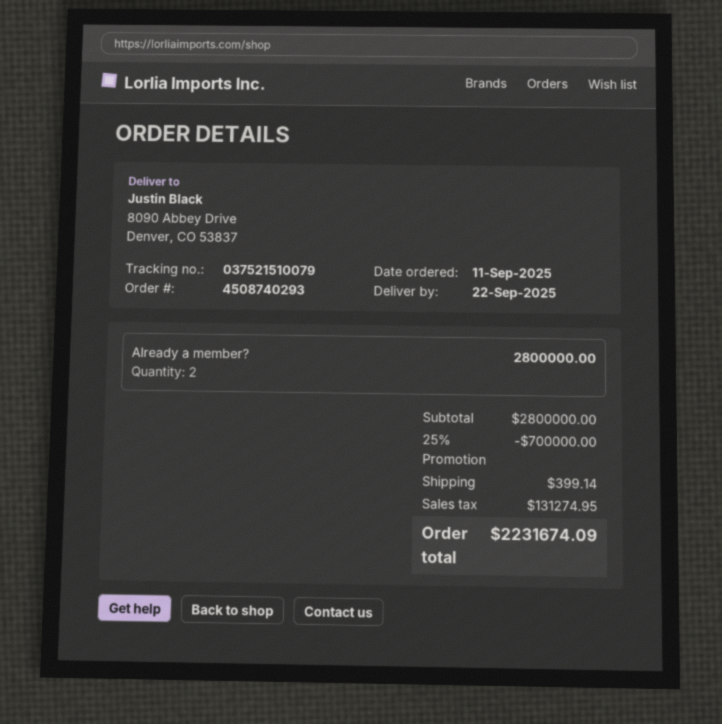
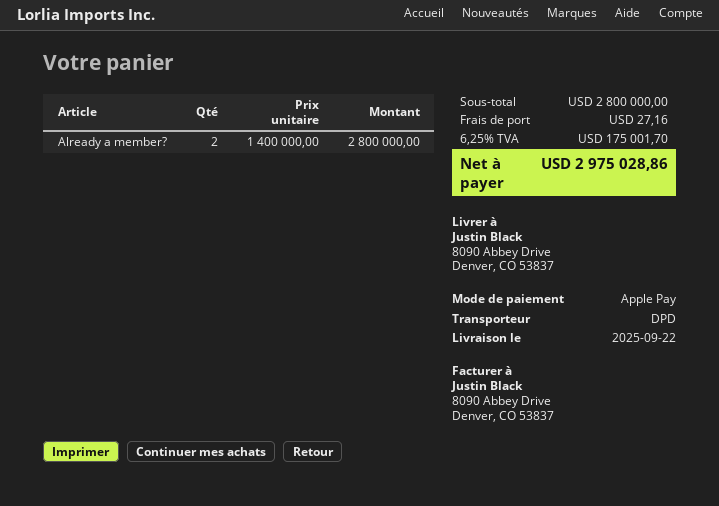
discount: 25% = 700000.00 -> none
shipping: 399.14 -> 27.16
tax: 131274.95 -> 175001.70
total: 2231674.09 -> 2975028.86

